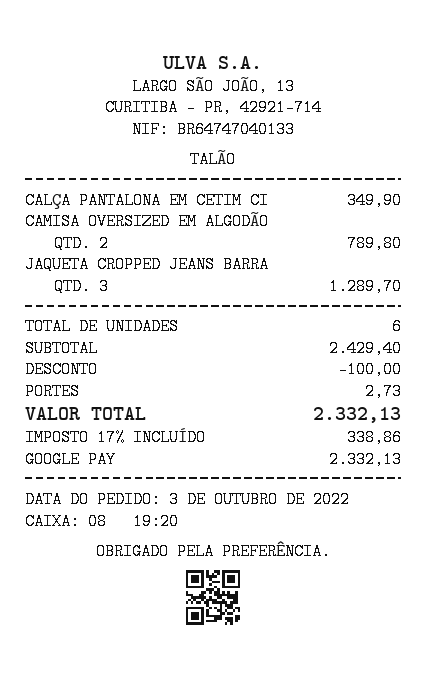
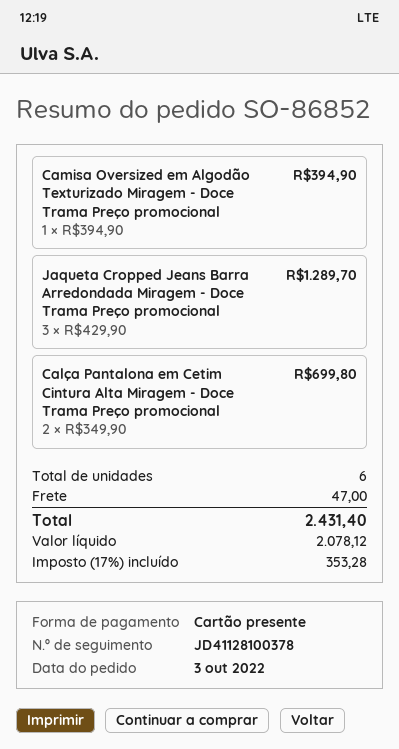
payment method: Google Pay -> gift card
CALÇA PANTALONA EM CETIM CI: 1 for 349.90 -> 2 for 699.80
CAMISA OVERSIZED EM ALGODÃO: 2 for 789.80 -> 1 for 394.90
discount: 100.00 -> none
shipping: 2.73 -> 47.00
tax: 17% = 338.86 -> 17% = 353.28
total: 2332.13 -> 2431.40

